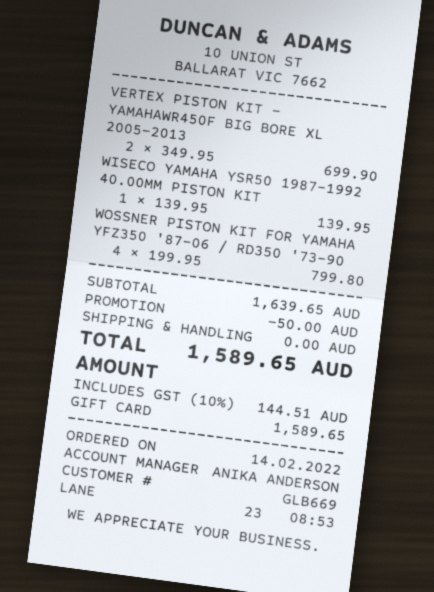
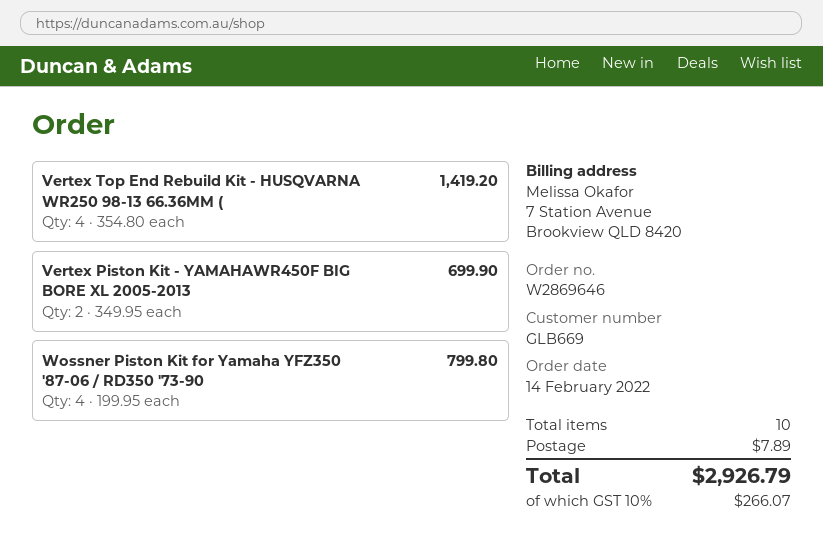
WISECO YAMAHA YSR50 1987-1992 40.00MM PISTON KIT: 1 x 139.95 = 139.95 -> none
Vertex Top End Rebuild Kit - HUSQVARNA WR250 98-13 66.36MM (: none -> 4 x 354.80 = 1419.20
discount: 50.00 -> none
shipping: 0.00 -> 7.89
tax: 10% = 144.51 -> 10% = 266.07
total: 1589.65 -> 2926.79

